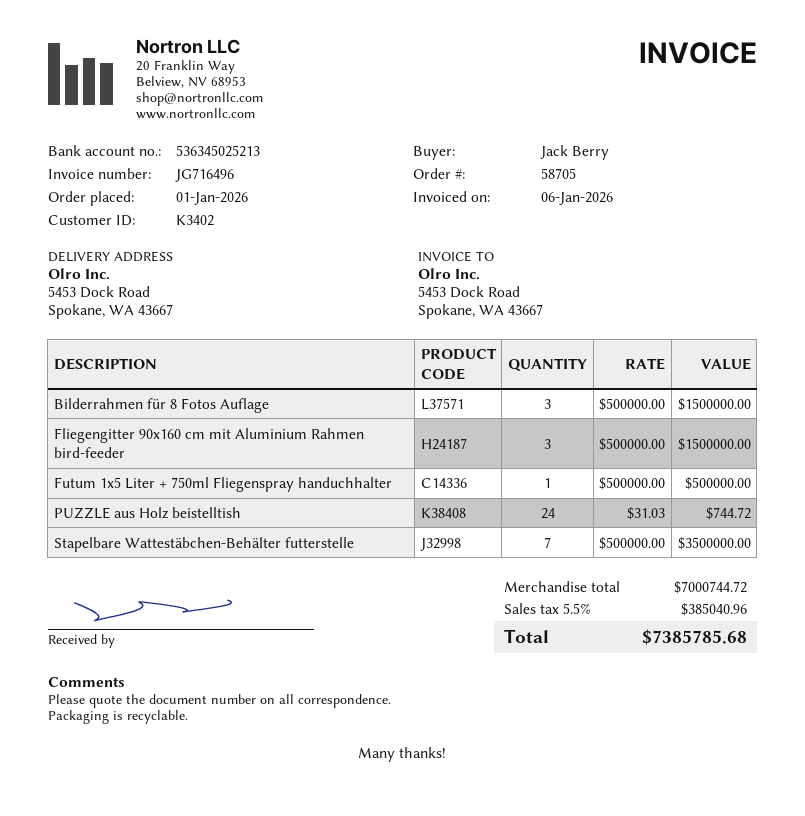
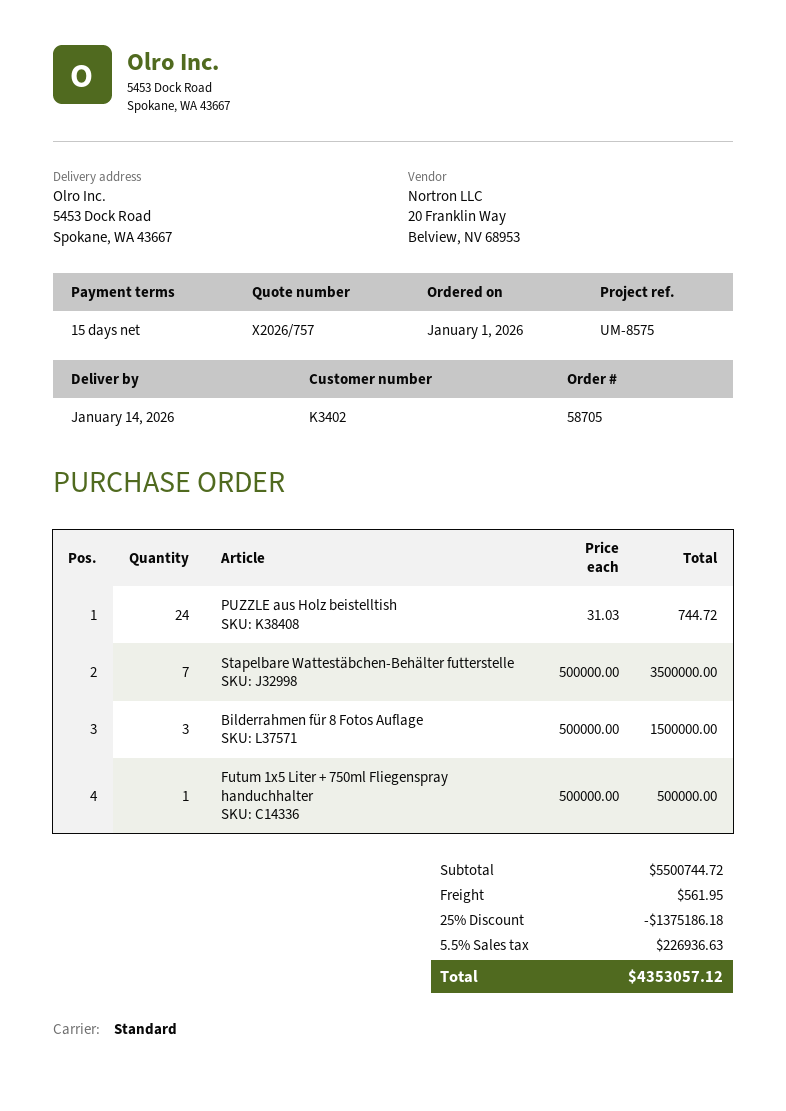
Fliegengitter 90x160 cm mit Aluminium Rahmen bird-feeder: 3 x 500000.00 = 1500000.00 -> none
subtotal: 7000744.72 -> 5500744.72
discount: none -> 25% = 1375186.18
shipping: none -> 561.95
tax: 5.5% = 385040.96 -> 5.5% = 226936.63
total: 7385785.68 -> 4353057.12

